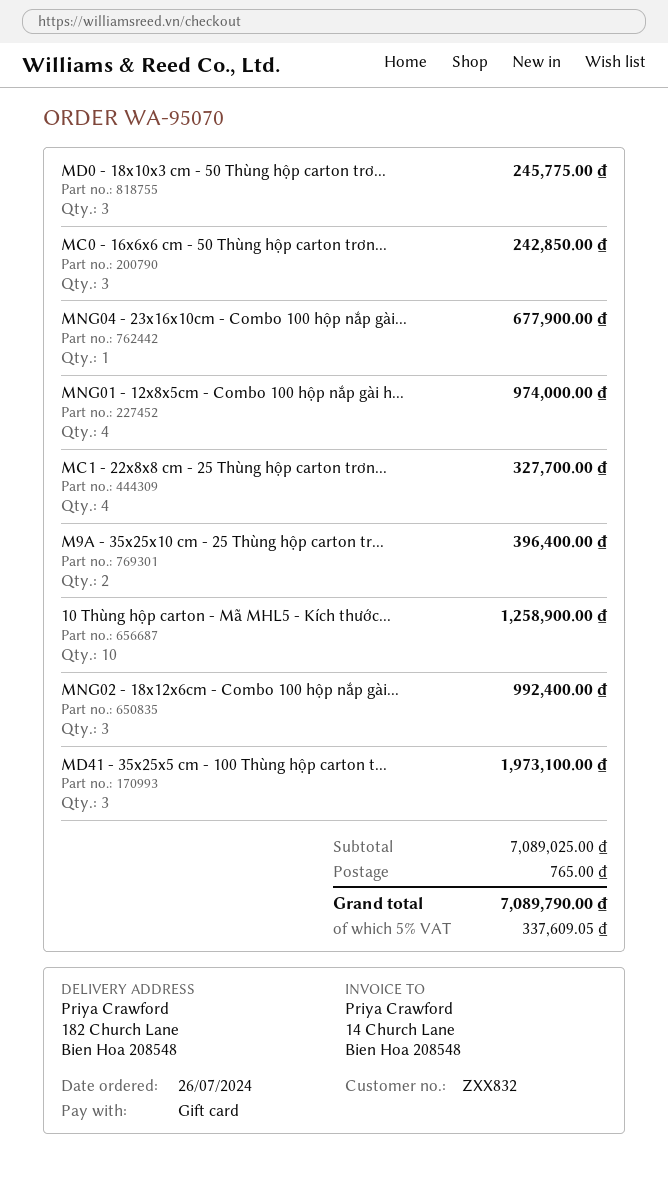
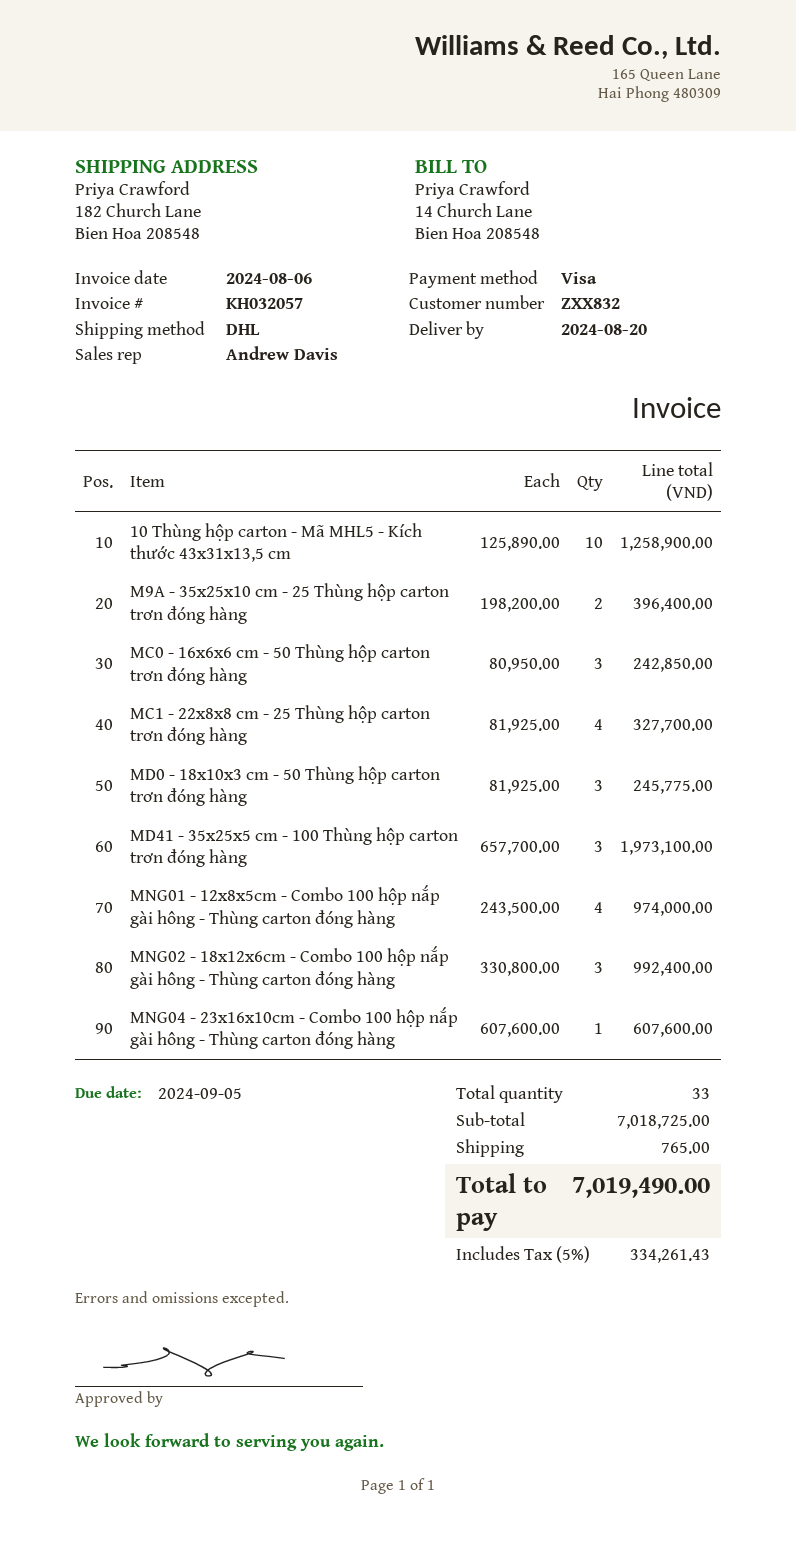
payment method: gift card -> Visa
MNG04 - 23x16x10cm - Combo 100 hộp nắp gài...: 1 for 677900.00 -> 1 for 607600.00
subtotal: 7089025.00 -> 7018725.00
tax: 5% = 337609.05 -> 5% = 334261.43
total: 7089790.00 -> 7019490.00

